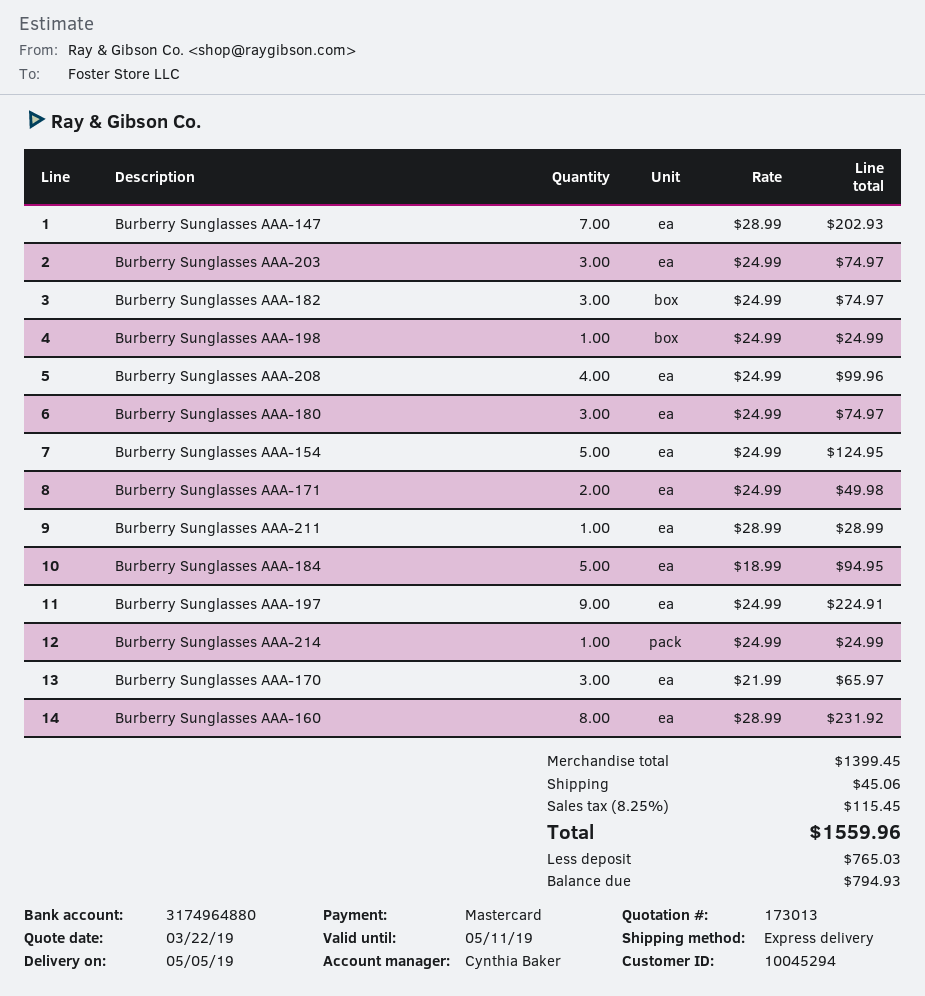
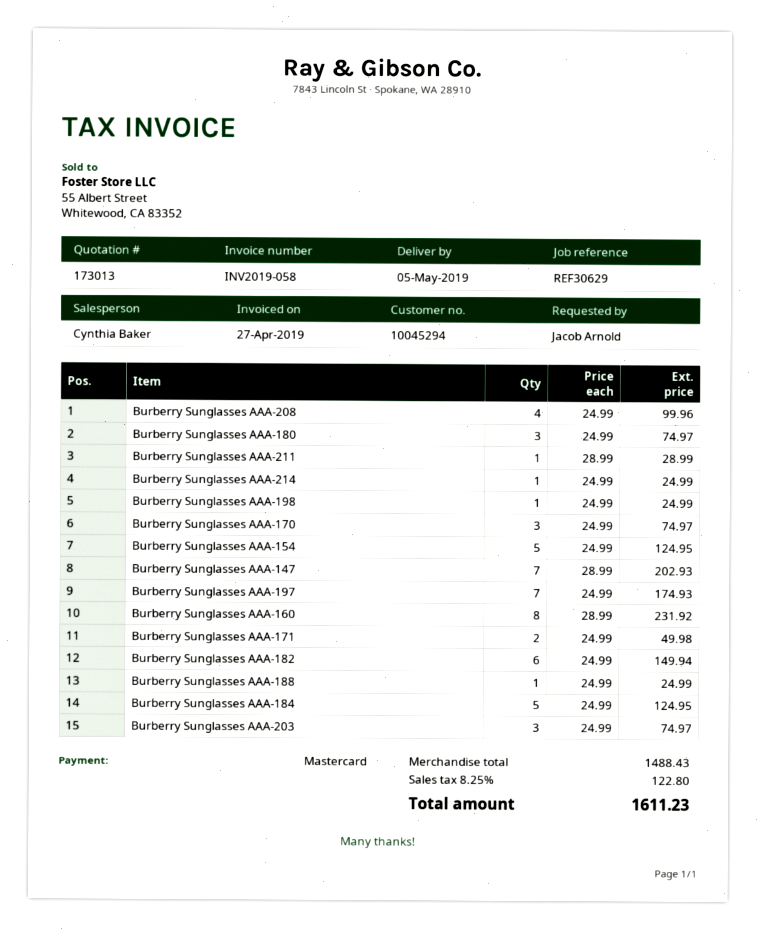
Burberry Sunglasses AAA-182: 3 x 24.99 = 74.97 -> 6 x 24.99 = 149.94
Burberry Sunglasses AAA-184: 5 x 18.99 = 94.95 -> 5 x 24.99 = 124.95
Burberry Sunglasses AAA-197: 9 x 24.99 = 224.91 -> 7 x 24.99 = 174.93
Burberry Sunglasses AAA-170: 3 x 21.99 = 65.97 -> 3 x 24.99 = 74.97
Burberry Sunglasses AAA-188: none -> 1 x 24.99 = 24.99
subtotal: 1399.45 -> 1488.43
shipping: 45.06 -> none
tax: 8.25% = 115.45 -> 8.25% = 122.80
total: 1559.96 -> 1611.23

